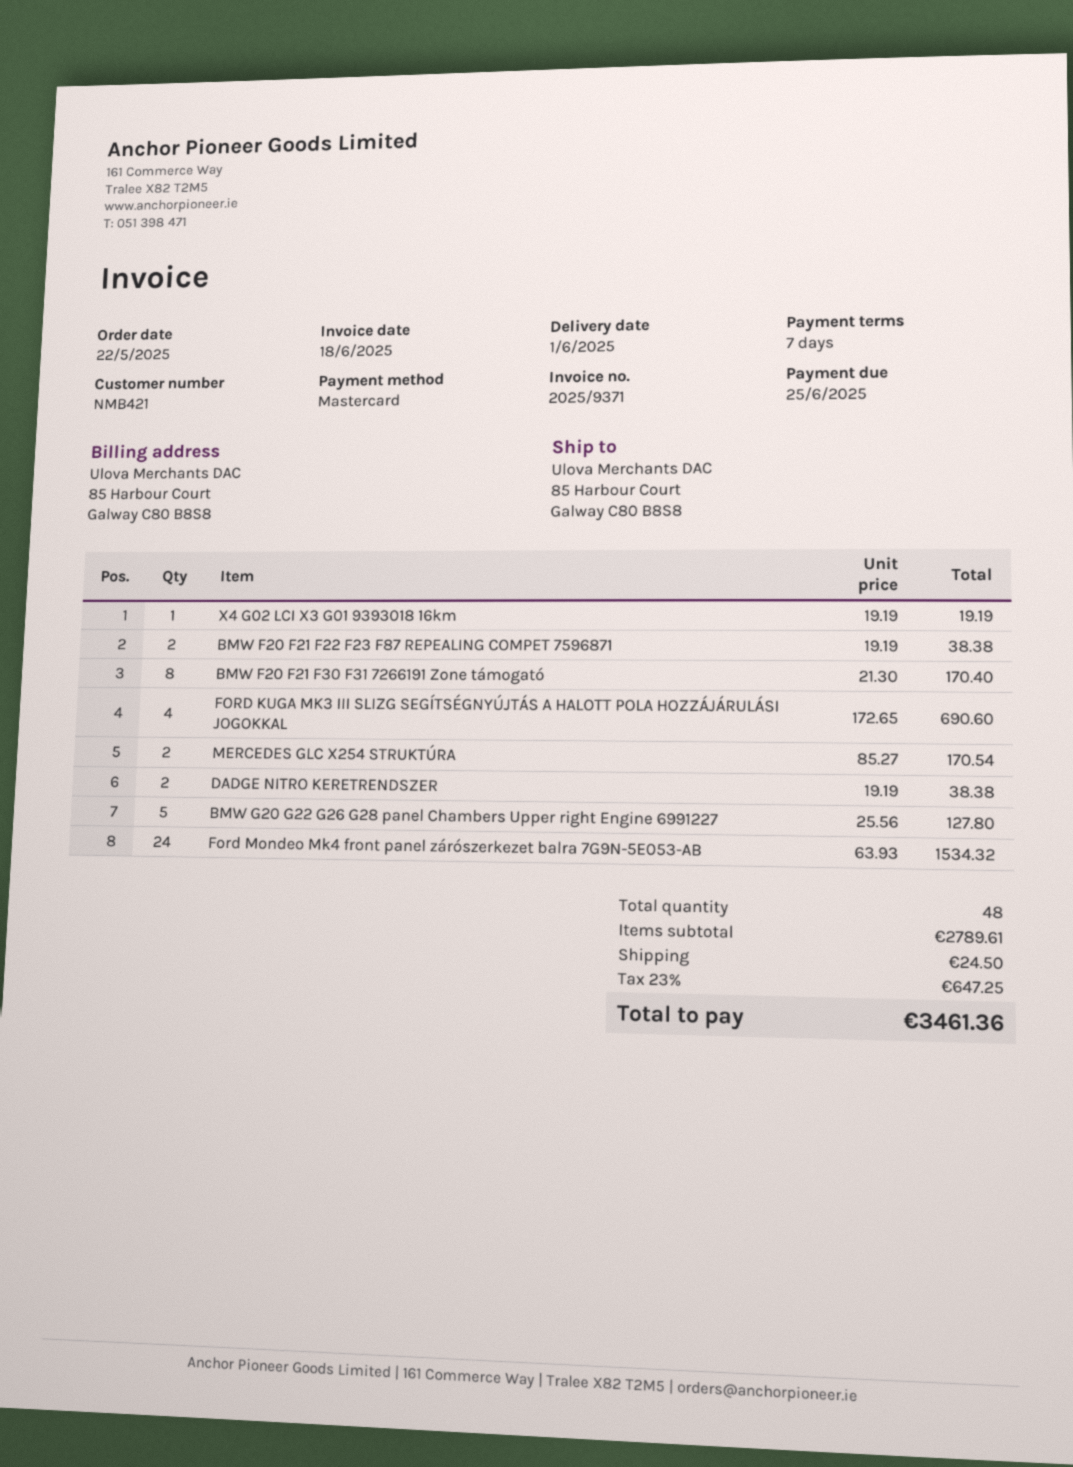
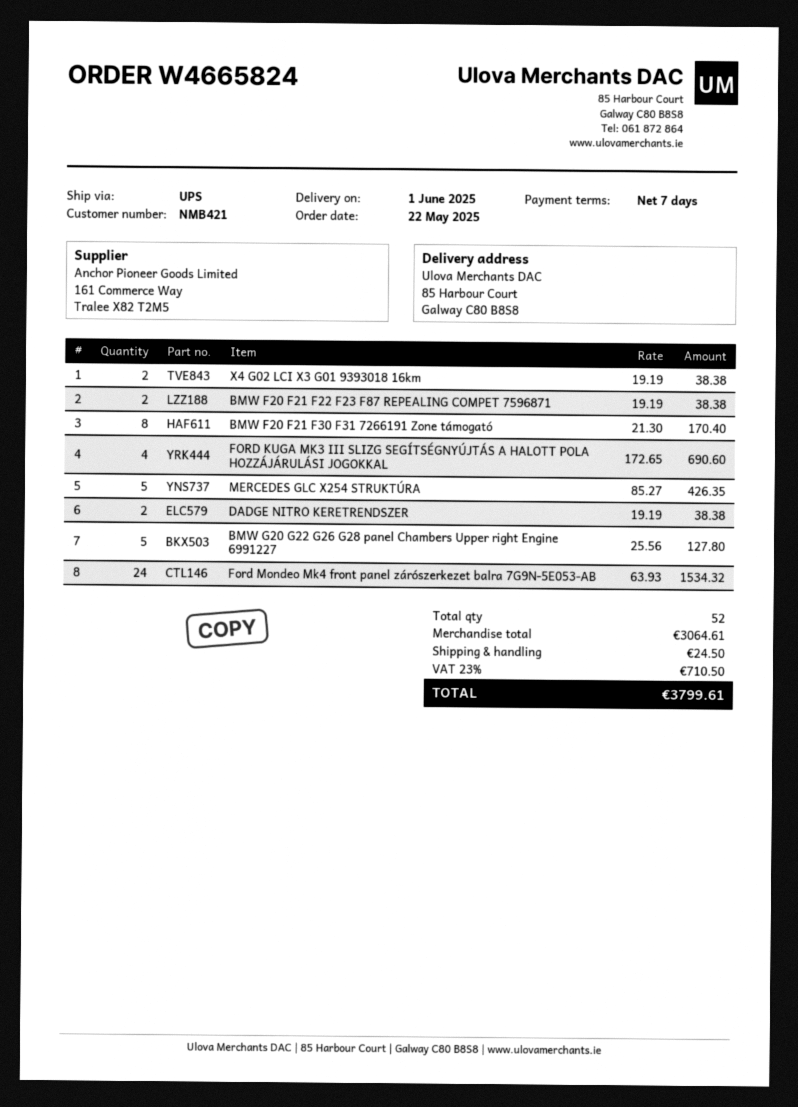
X4 G02 LCI X3 G01 9393018 16km: 1 x 19.19 = 19.19 -> 2 x 19.19 = 38.38
MERCEDES GLC X254 STRUKTÚRA: 2 x 85.27 = 170.54 -> 5 x 85.27 = 426.35
total quantity: 48 -> 52
subtotal: 2789.61 -> 3064.61
tax: 23% = 647.25 -> 23% = 710.50
total: 3461.36 -> 3799.61

